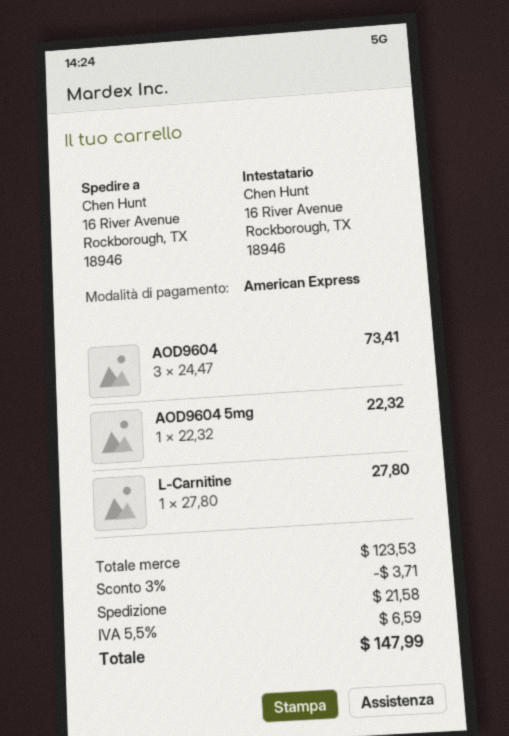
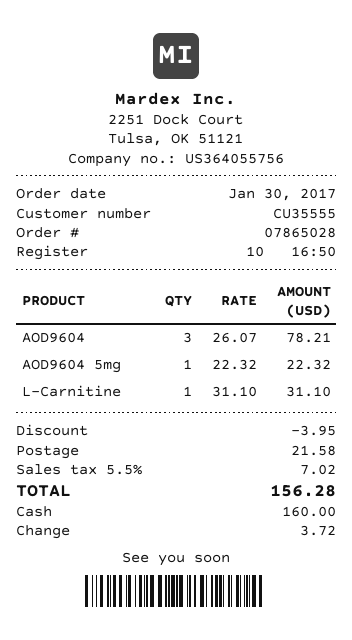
payment method: American Express -> cash
AOD9604: 3 x 24.47 = 73.41 -> 3 x 26.07 = 78.21
L-Carnitine: 1 x 27.80 = 27.80 -> 1 x 31.10 = 31.10
discount: 3.71 -> 3.95
tax: 5.5% = 6.59 -> 5.5% = 7.02
total: 147.99 -> 156.28

